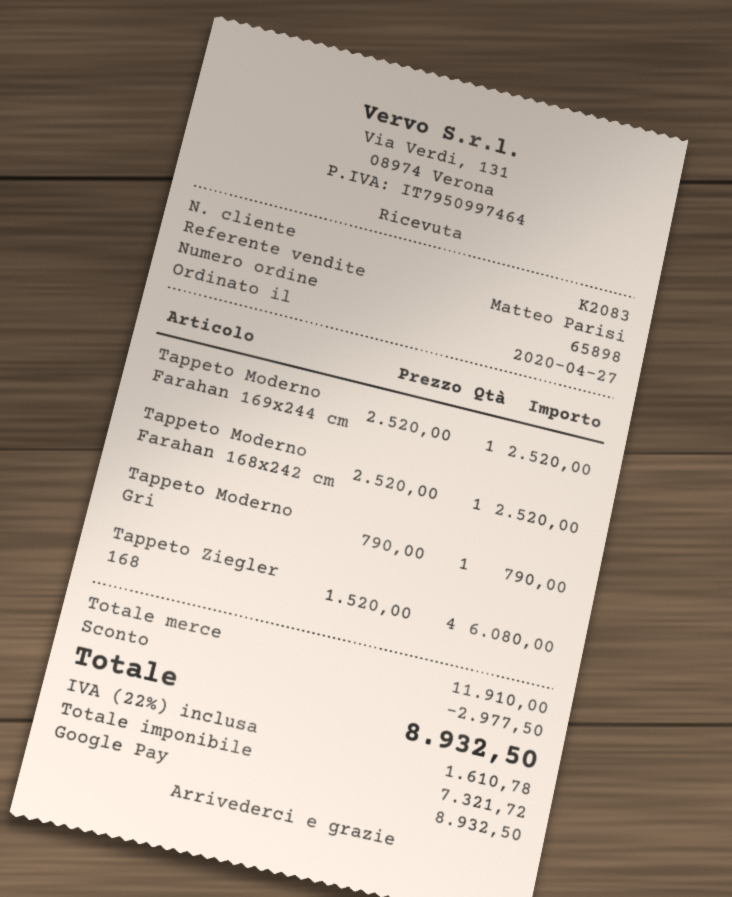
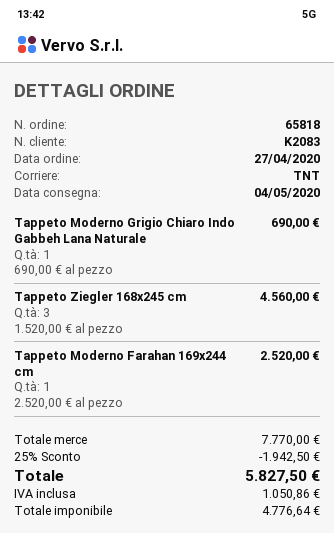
order number: 65898 -> 65818
Tappeto Moderno Farahan 168x242 cm: 1 x 2520.00 = 2520.00 -> none
Tappeto Moderno Gri: 1 x 790.00 = 790.00 -> 1 x 690.00 = 690.00
Tappeto Ziegler 168: 4 x 1520.00 = 6080.00 -> 3 x 1520.00 = 4560.00
subtotal: 11910.00 -> 7770.00
discount: 2977.50 -> 1942.50
net: 7321.72 -> 4776.64
tax: 1610.78 -> 1050.86
total: 8932.50 -> 5827.50

